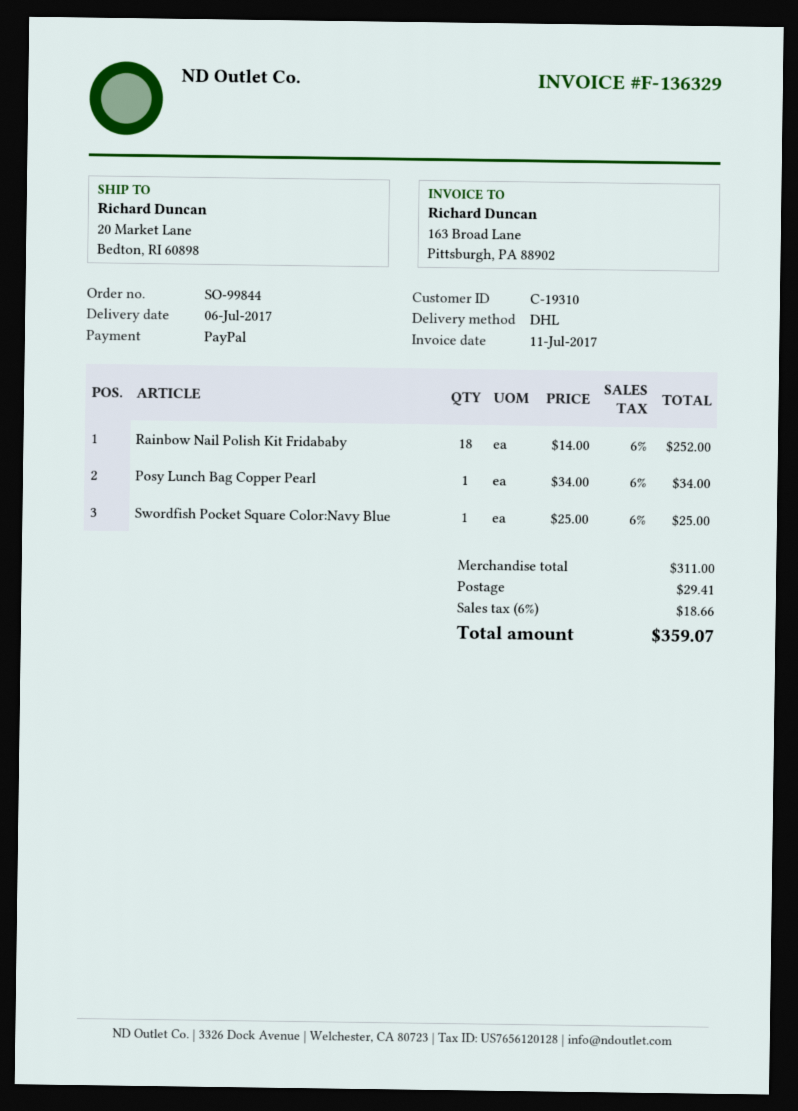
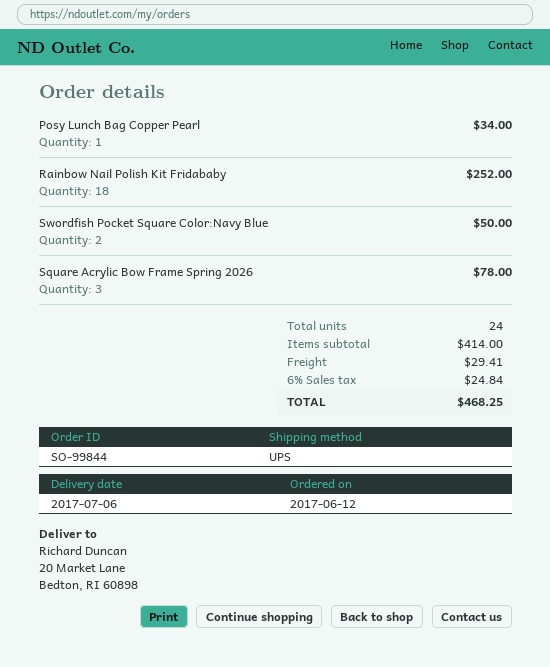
shipping method: DHL -> UPS
Swordfish Pocket Square Color:Navy Blue: 1 for 25.00 -> 2 for 50.00
Square Acrylic Bow Frame Spring 2026: none -> 3 for 78.00
subtotal: 311.00 -> 414.00
tax: 6% = 18.66 -> 6% = 24.84
total: 359.07 -> 468.25

